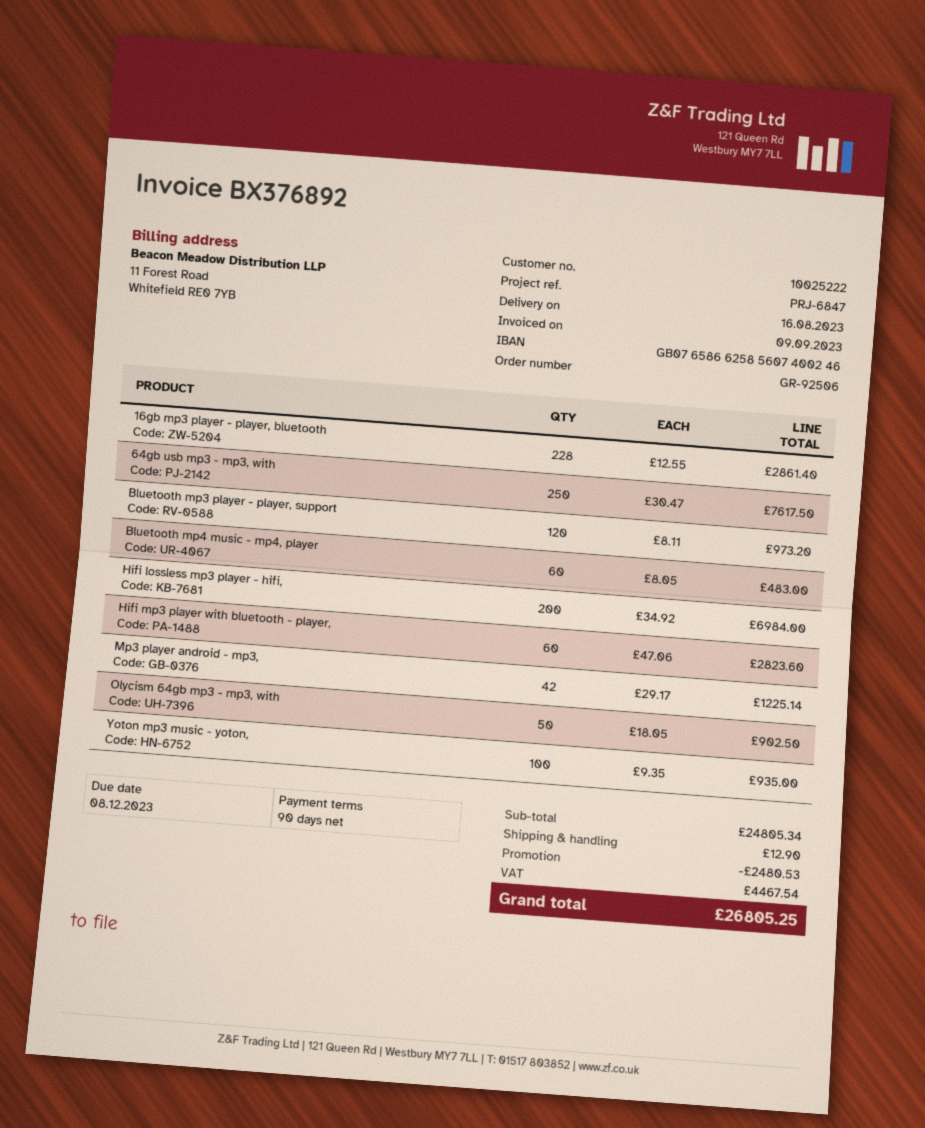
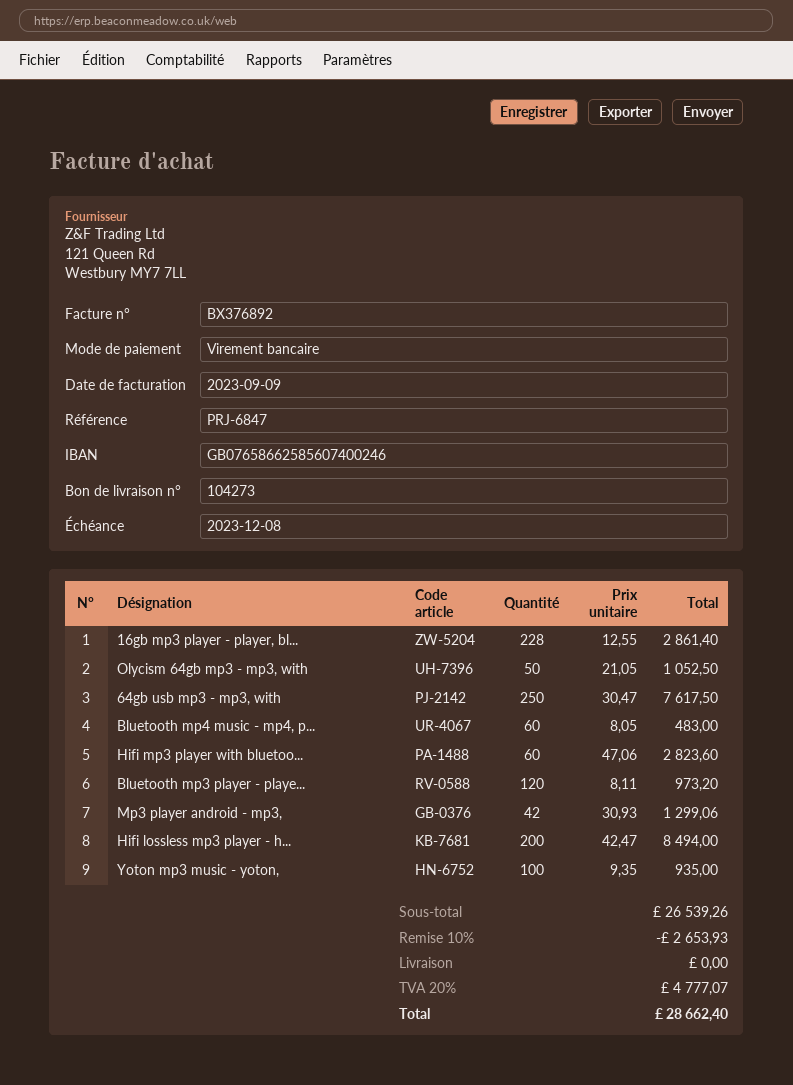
Hifi lossless mp3 player - hifi,: 200 x 34.92 = 6984.00 -> 200 x 42.47 = 8494.00
Mp3 player android - mp3,: 42 x 29.17 = 1225.14 -> 42 x 30.93 = 1299.06
Olycism 64gb mp3 - mp3, with: 50 x 18.05 = 902.50 -> 50 x 21.05 = 1052.50
subtotal: 24805.34 -> 26539.26
discount: 2480.53 -> 2653.93
shipping: 12.90 -> 0.00
tax: 4467.54 -> 4777.07
total: 26805.25 -> 28662.40

